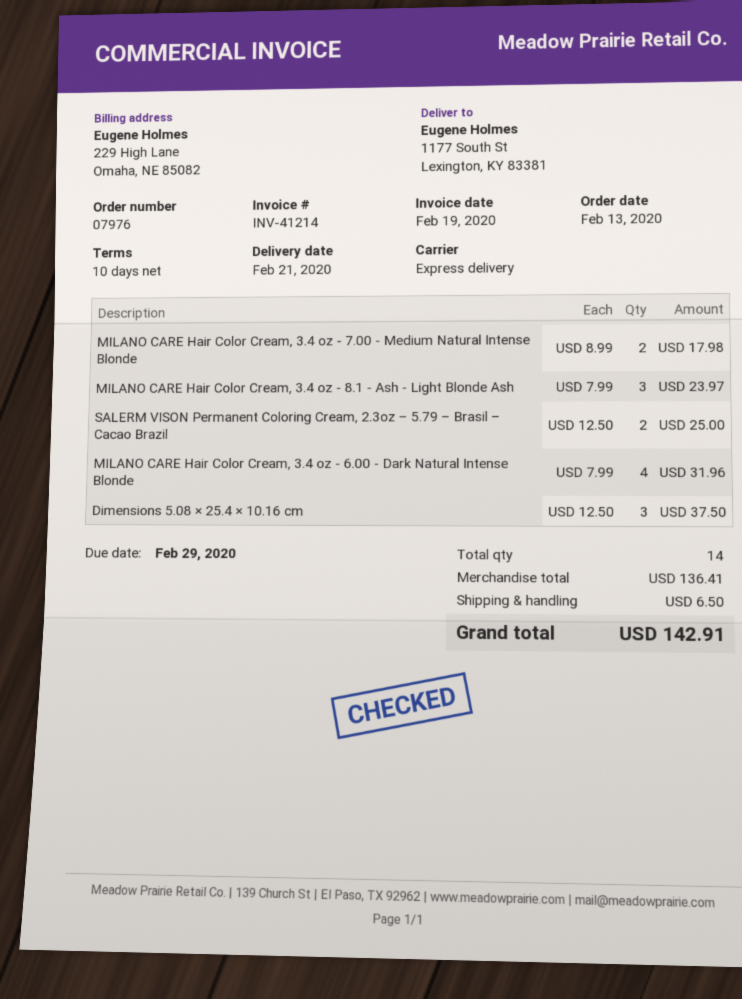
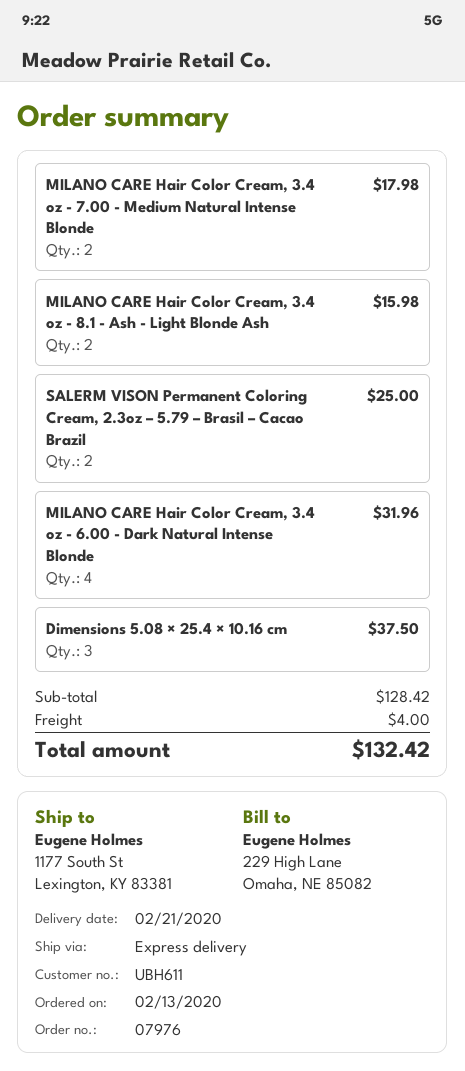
MILANO CARE Hair Color Cream, 3.4 oz - 8.1 - Ash - Light Blonde Ash: 3 for 23.97 -> 2 for 15.98
subtotal: 136.41 -> 128.42
shipping: 6.50 -> 4.00
total: 142.91 -> 132.42

